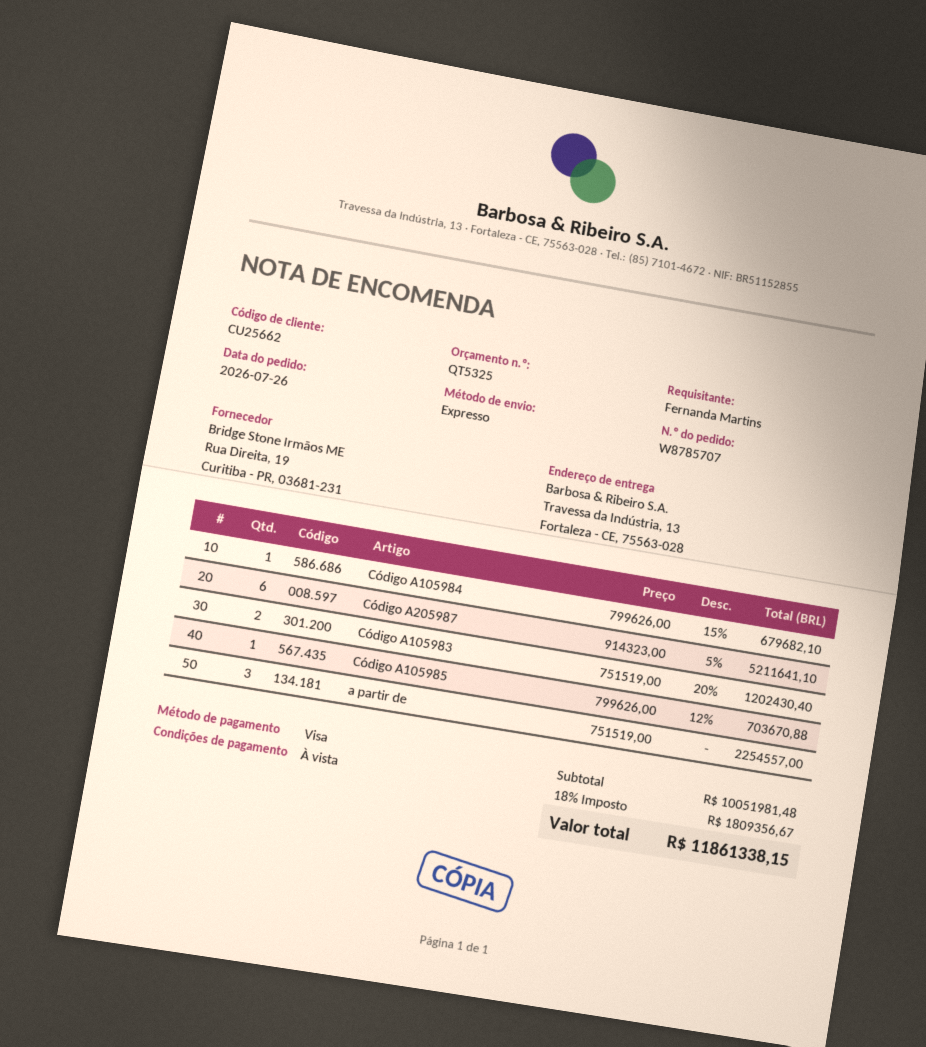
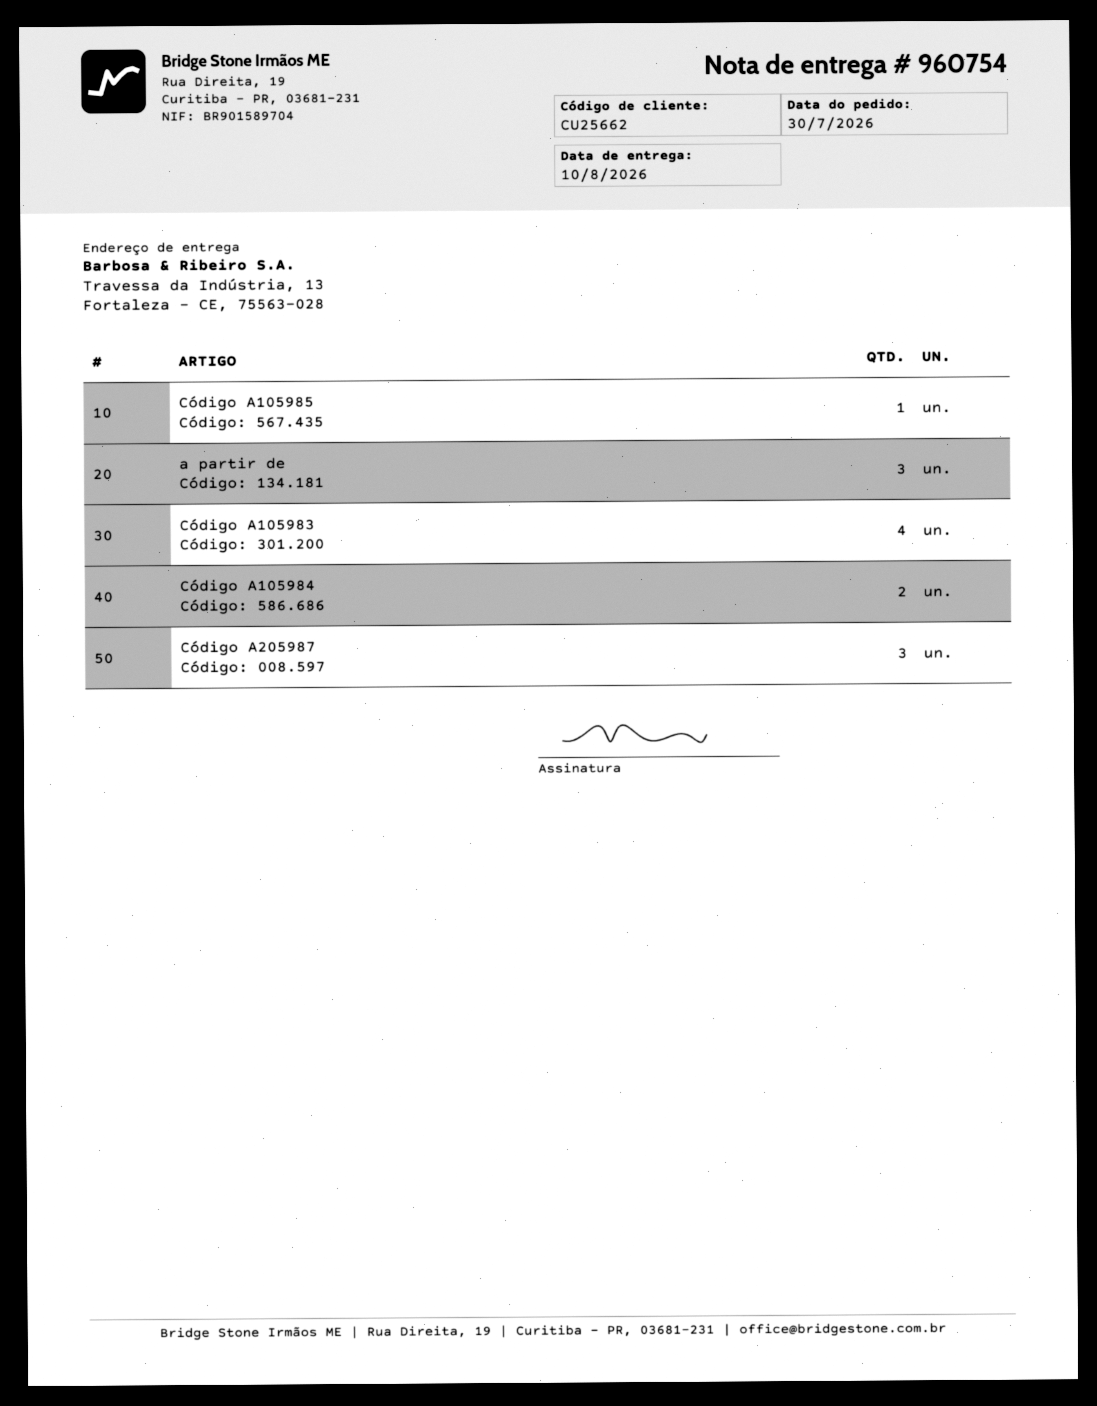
order date: 2026-07-26 -> 2026-07-30
Código A105984: 1 -> 2
Código A205987: 6 -> 3
Código A105983: 2 -> 4

